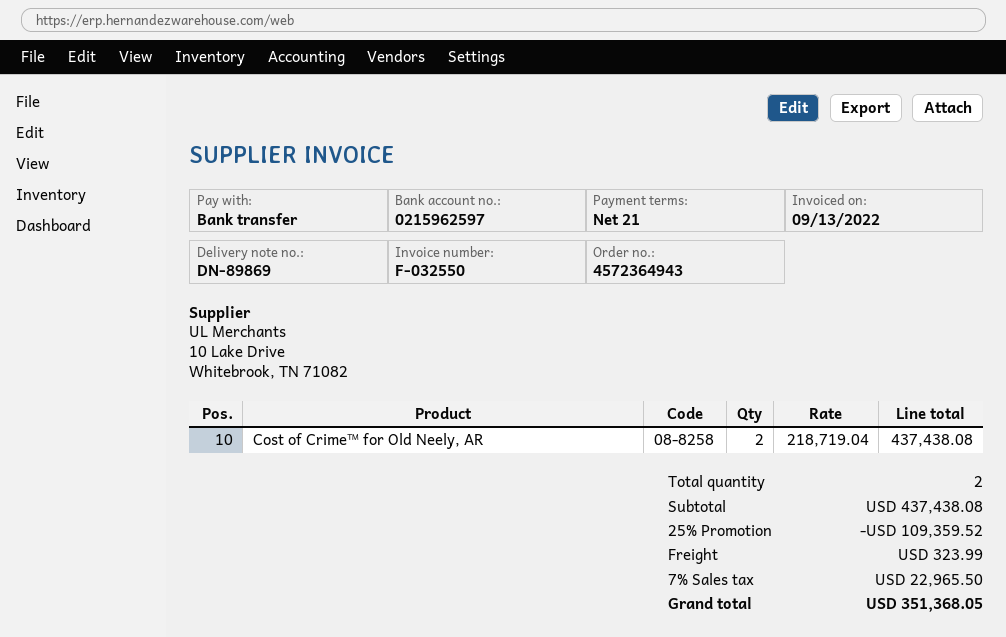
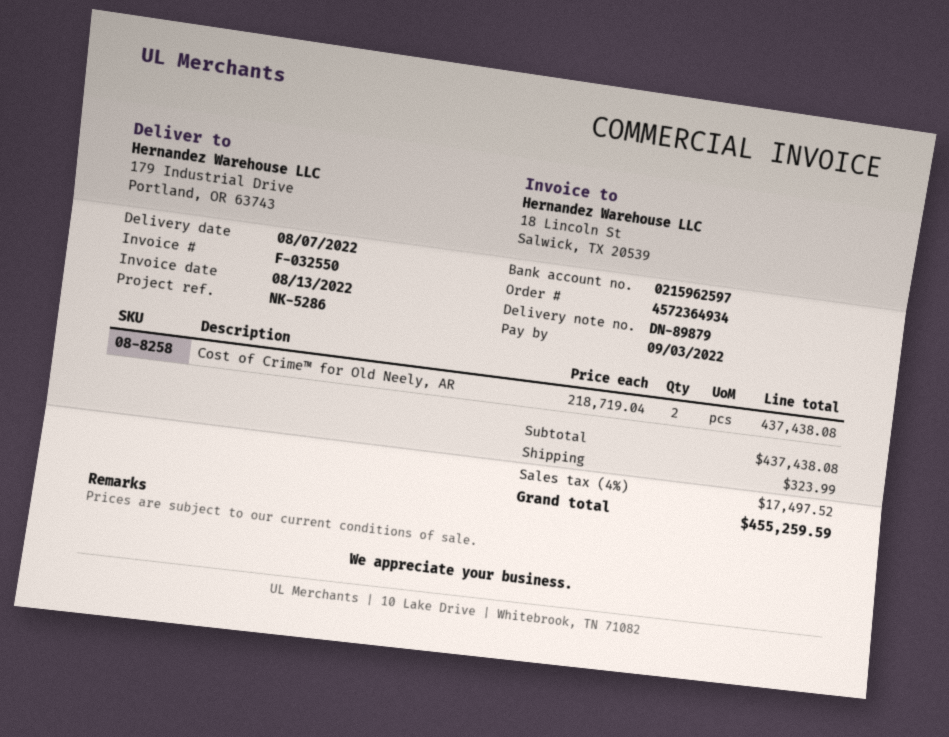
order number: 4572364943 -> 4572364934
delivery note number: DN-89869 -> DN-89879
invoice date: 2022-09-13 -> 2022-08-13
discount: 25% = 109359.52 -> none
tax: 7% = 22965.50 -> 4% = 17497.52
total: 351368.05 -> 455259.59

